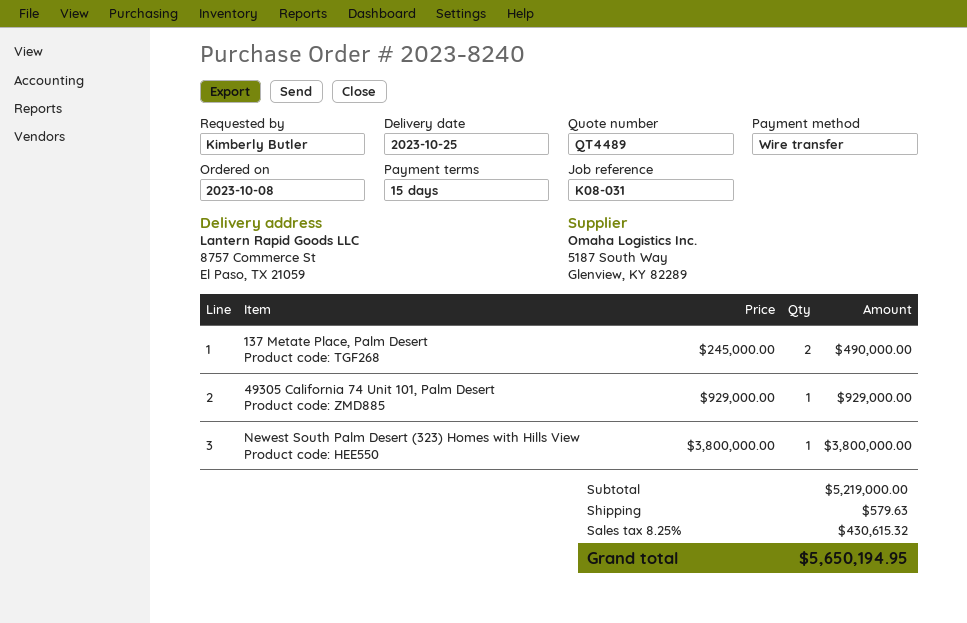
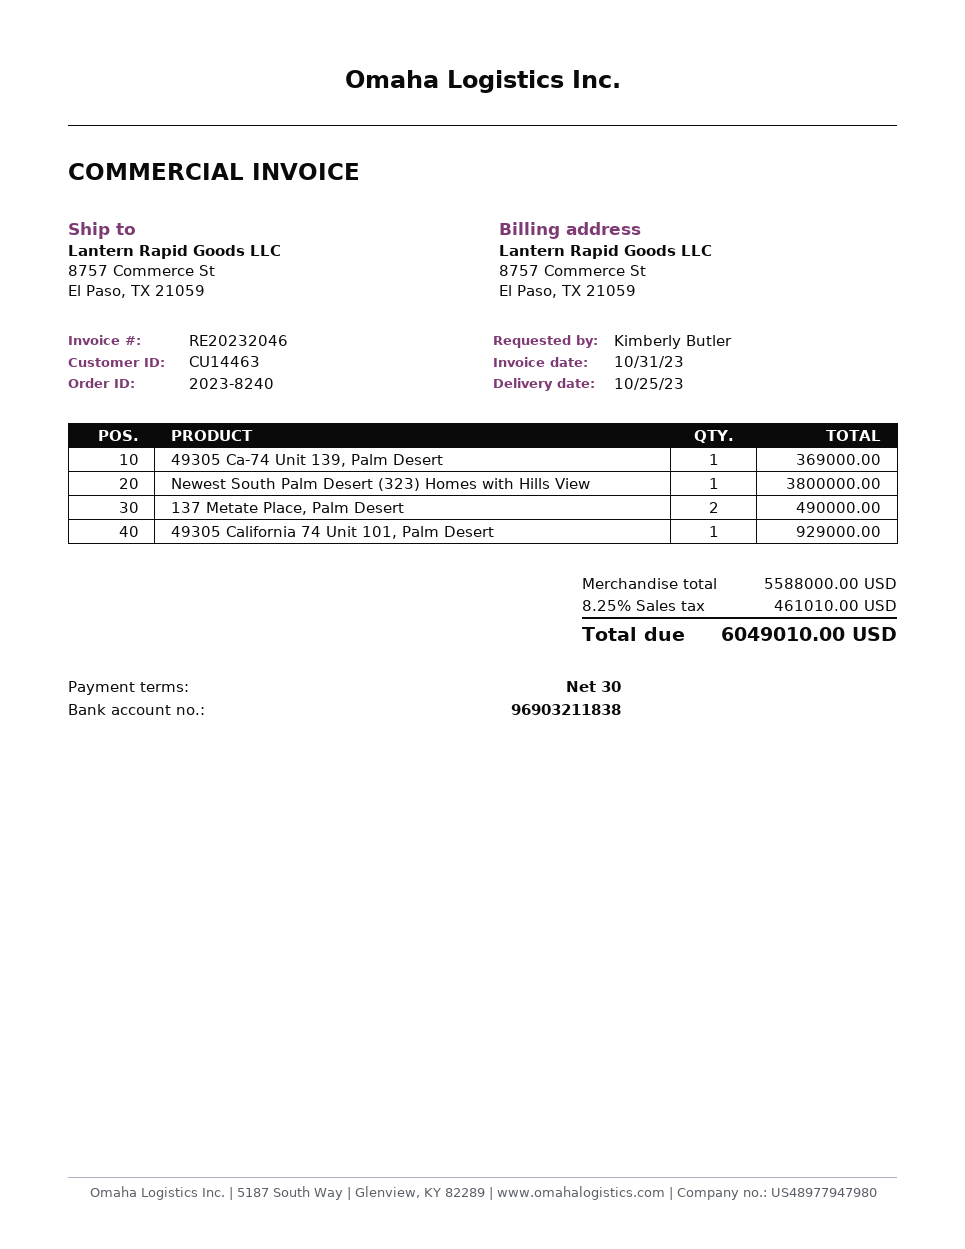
payment terms: 15 days -> 30 days
49305 Ca-74 Unit 139, Palm Desert: none -> 1 for 369000.00
subtotal: 5219000.00 -> 5588000.00
shipping: 579.63 -> none
tax: 8.25% = 430615.32 -> 8.25% = 461010.00
total: 5650194.95 -> 6049010.00

